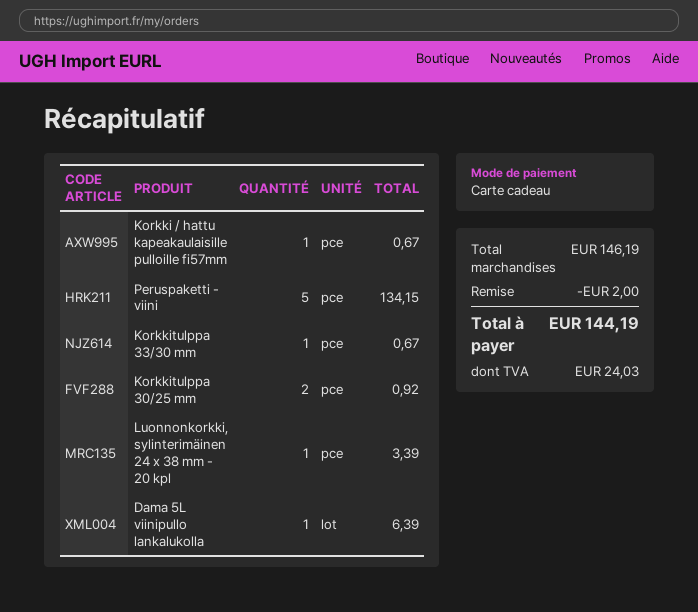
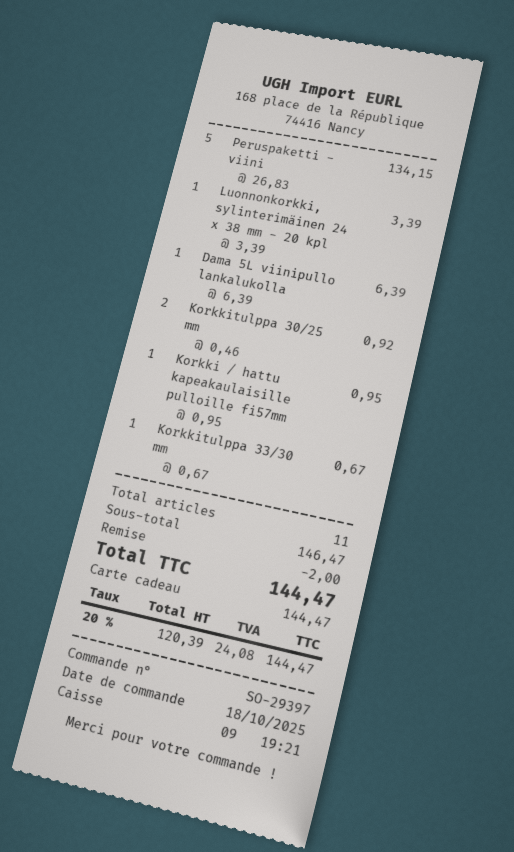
Korkki / hattu kapeakaulaisille pulloille fi57mm: 1 for 0.67 -> 1 for 0.95
subtotal: 146.19 -> 146.47
tax: 24.03 -> 24.08
total: 144.19 -> 144.47

